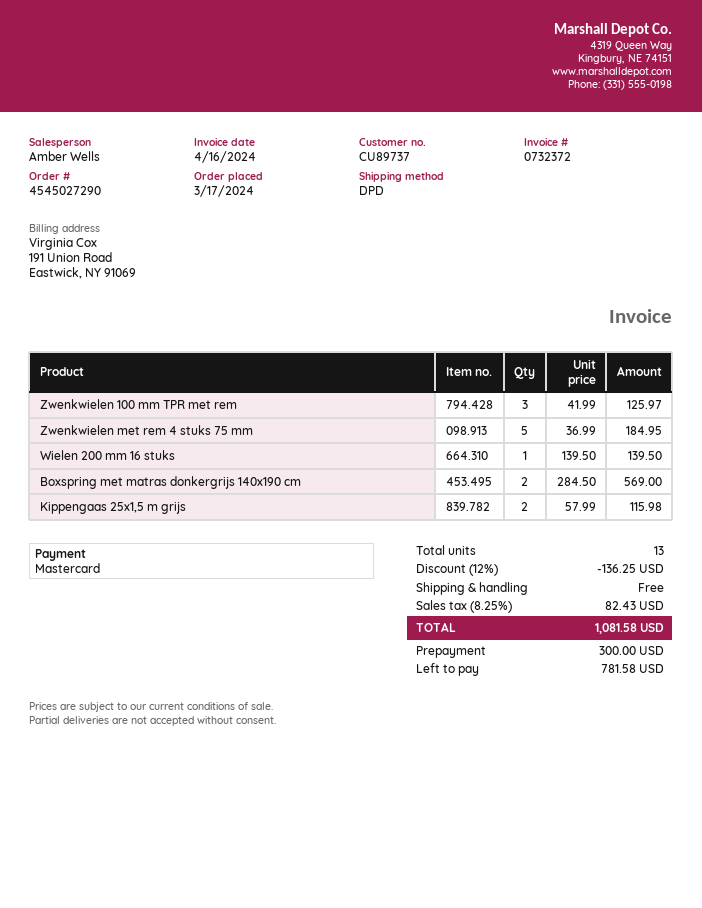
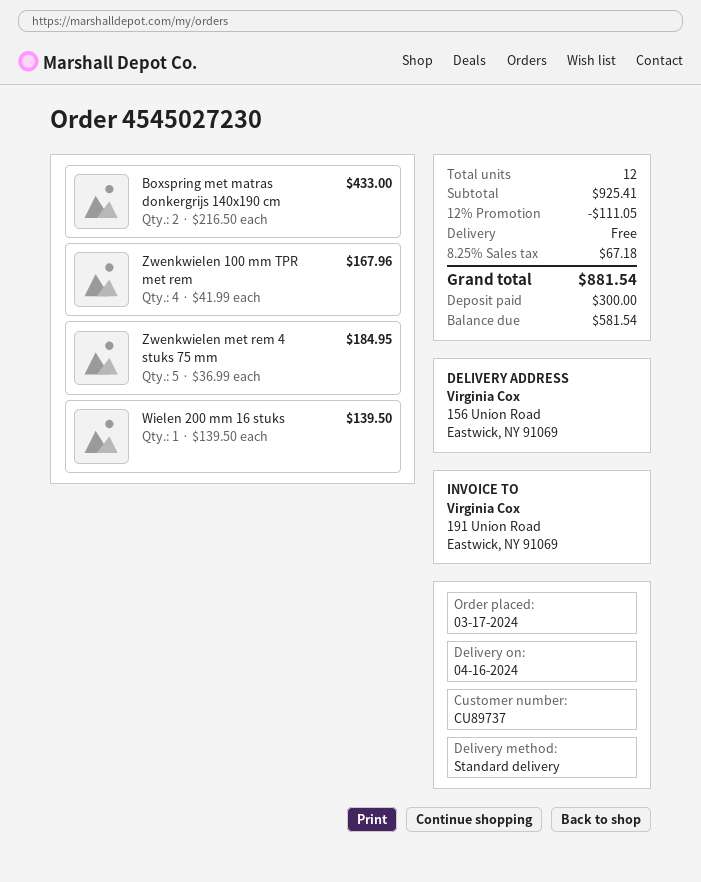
order number: 4545027290 -> 4545027230
shipping method: DPD -> standard
Zwenkwielen 100 mm TPR met rem: 3 x 41.99 = 125.97 -> 4 x 41.99 = 167.96
Boxspring met matras donkergrijs 140x190 cm: 2 x 284.50 = 569.00 -> 2 x 216.50 = 433.00
Kippengaas 25x1,5 m grijs: 2 x 57.99 = 115.98 -> none
total quantity: 13 -> 12
discount: 12% = 136.25 -> 12% = 111.05
tax: 8.25% = 82.43 -> 8.25% = 67.18
total: 1081.58 -> 881.54
balance: 781.58 -> 581.54

